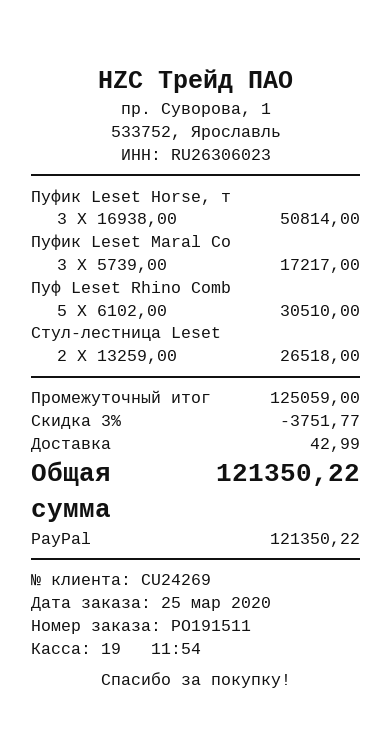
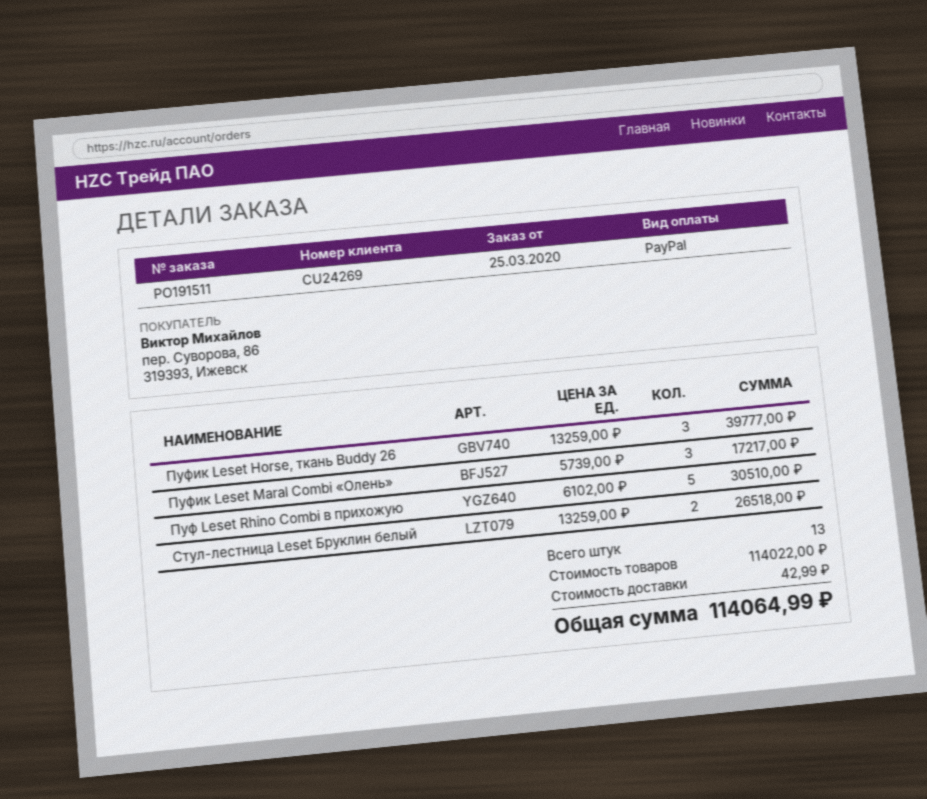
Пуфик Leset Horse, т: 3 x 16938.00 = 50814.00 -> 3 x 13259.00 = 39777.00
subtotal: 125059.00 -> 114022.00
discount: 3% = 3751.77 -> none
total: 121350.22 -> 114064.99

